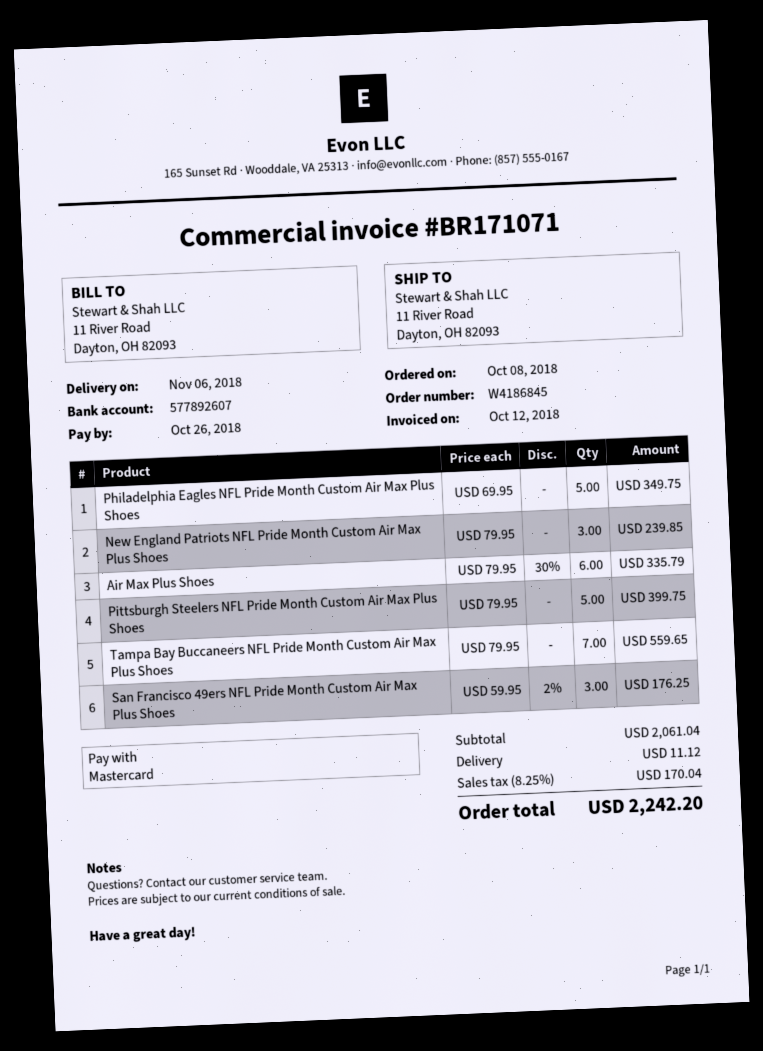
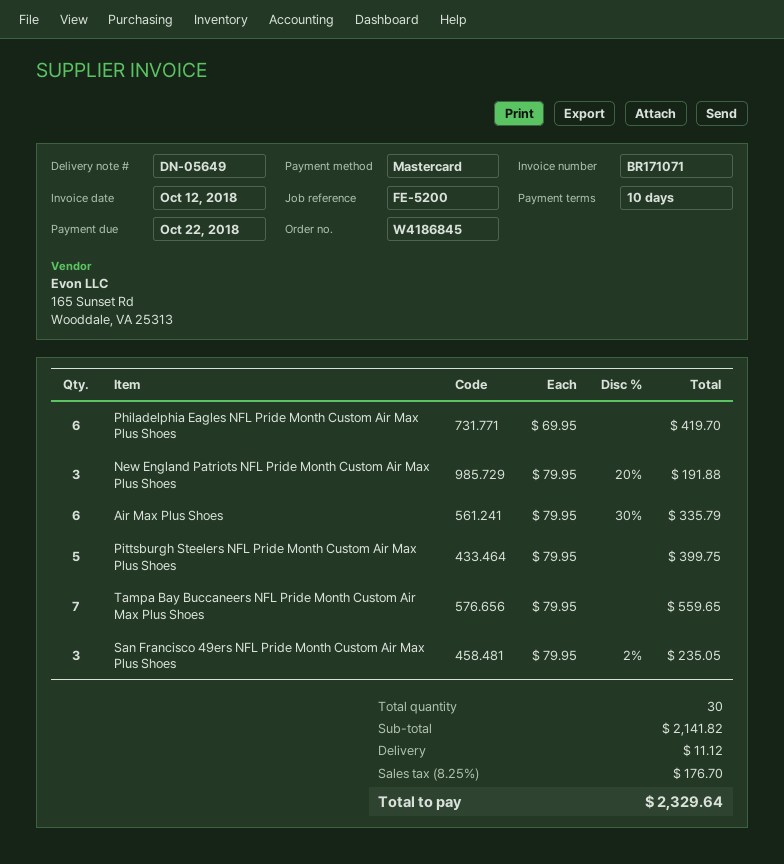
due date: 2018-10-26 -> 2018-10-22
Philadelphia Eagles NFL Pride Month Custom Air Max Plus Shoes: 5 x 69.95 = 349.75 -> 6 x 69.95 = 419.70
New England Patriots NFL Pride Month Custom Air Max Plus Shoes: 3 x 79.95 = 239.85 -> 3 x 79.95 - 20% = 191.88
San Francisco 49ers NFL Pride Month Custom Air Max Plus Shoes: 3 x 59.95 - 2% = 176.25 -> 3 x 79.95 - 2% = 235.05
subtotal: 2061.04 -> 2141.82
tax: 8.25% = 170.04 -> 8.25% = 176.70
total: 2242.20 -> 2329.64

